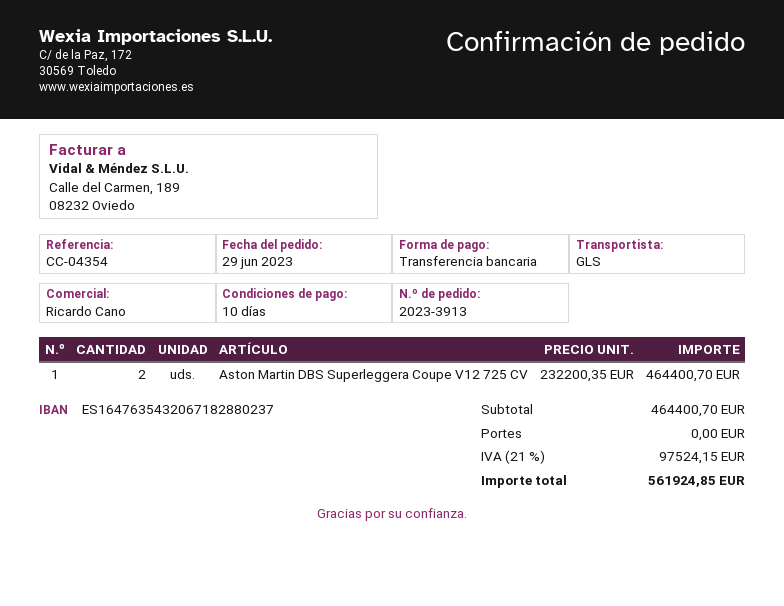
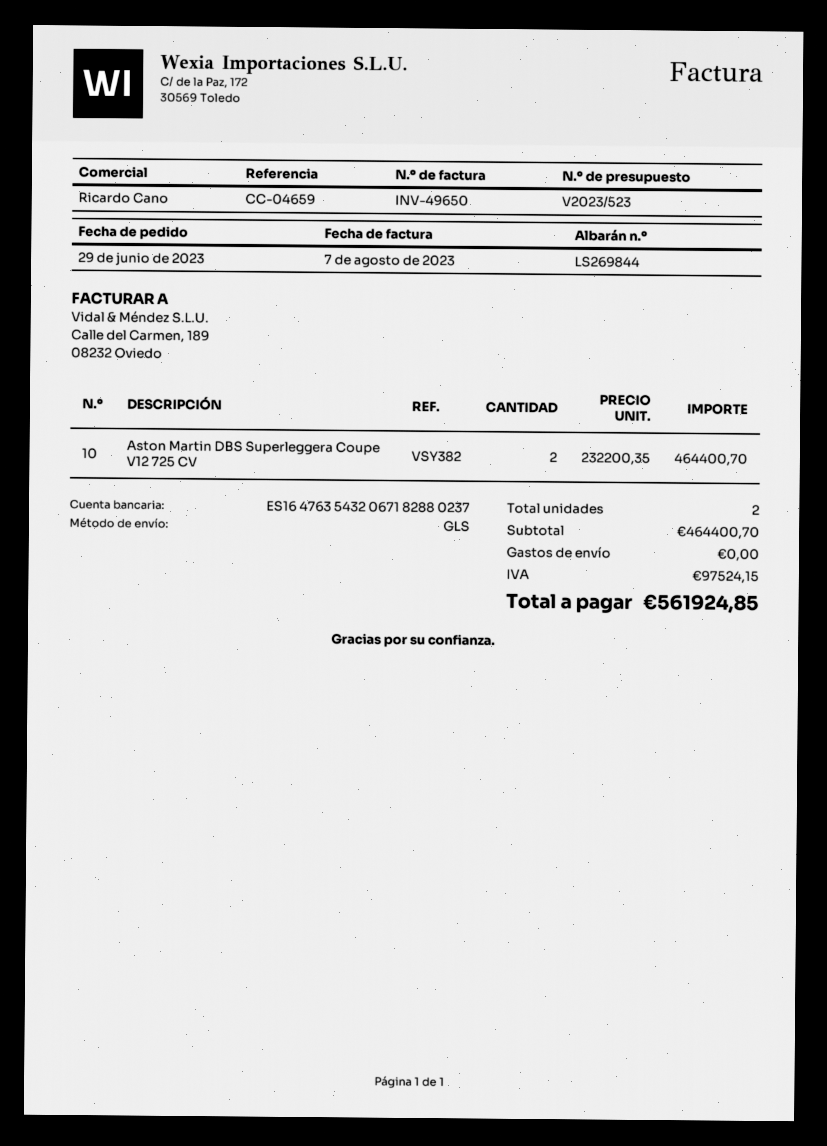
reference: CC-04354 -> CC-04659

